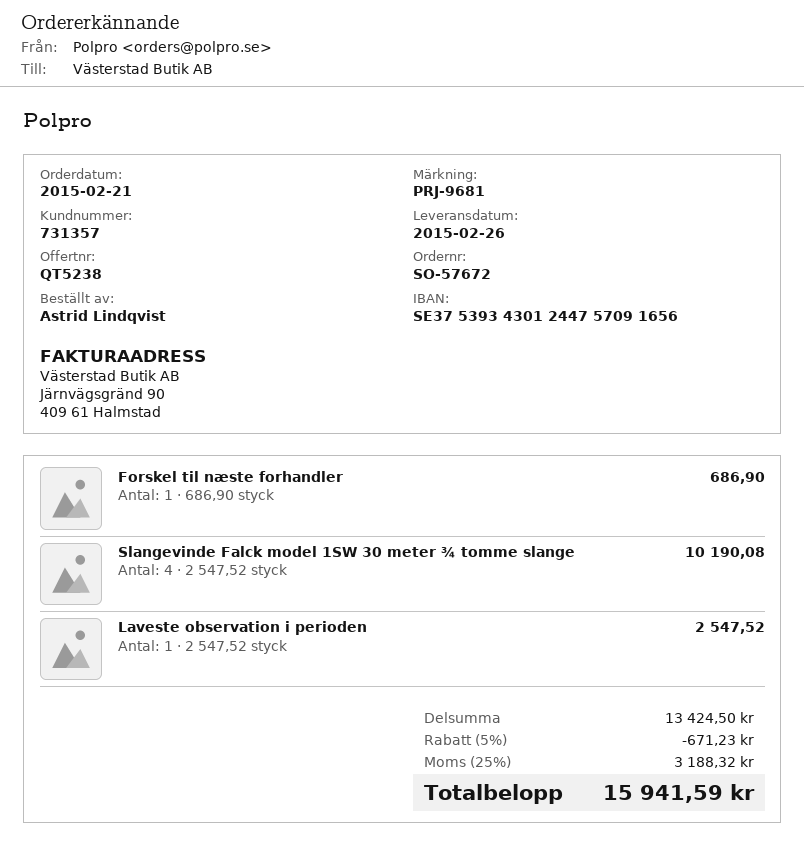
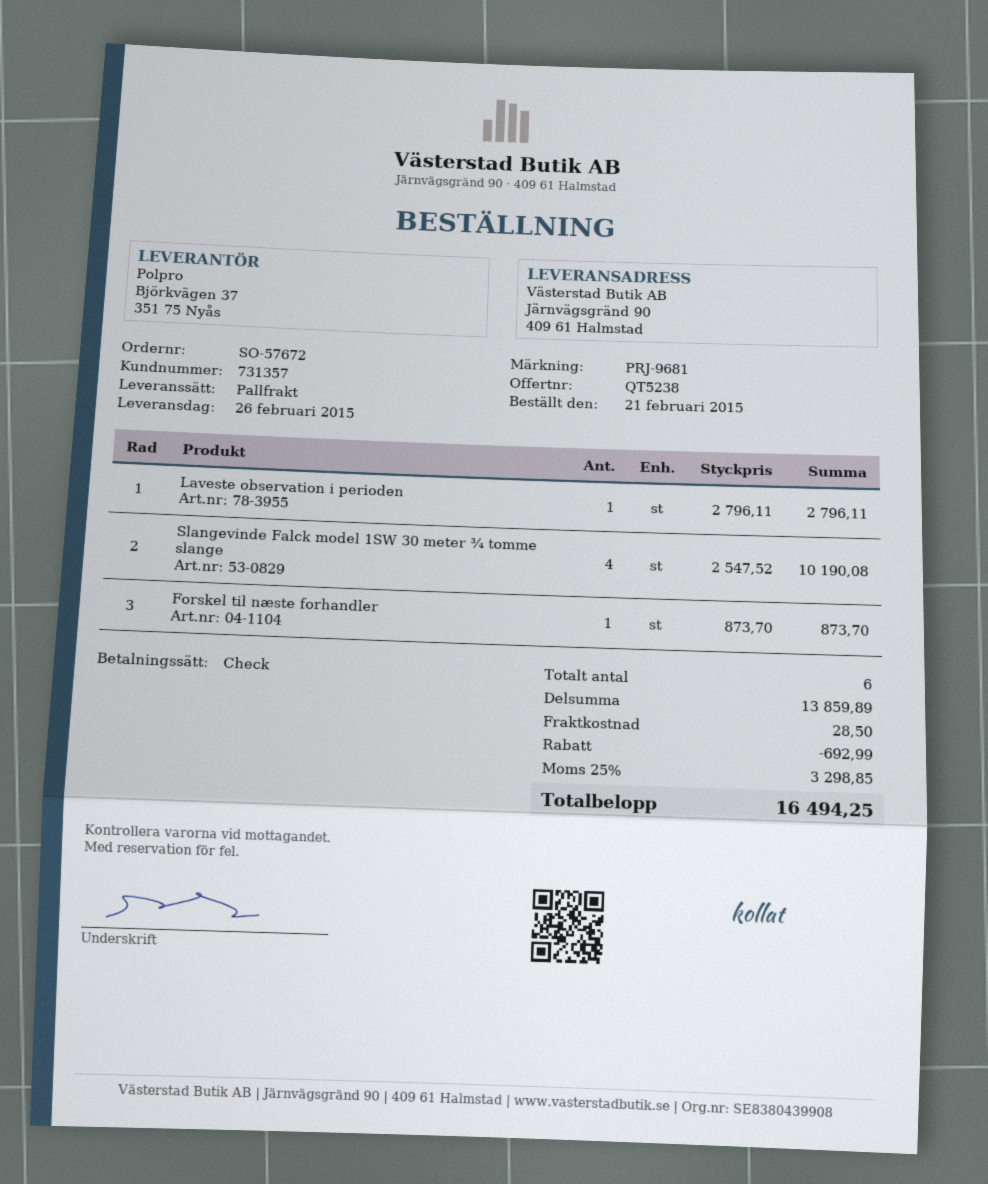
Forskel til næste forhandler: 1 x 686.90 = 686.90 -> 1 x 873.70 = 873.70
Laveste observation i perioden: 1 x 2547.52 = 2547.52 -> 1 x 2796.11 = 2796.11
subtotal: 13424.50 -> 13859.89
discount: 671.23 -> 692.99
shipping: none -> 28.50
tax: 25% = 3188.32 -> 25% = 3298.85
total: 15941.59 -> 16494.25

